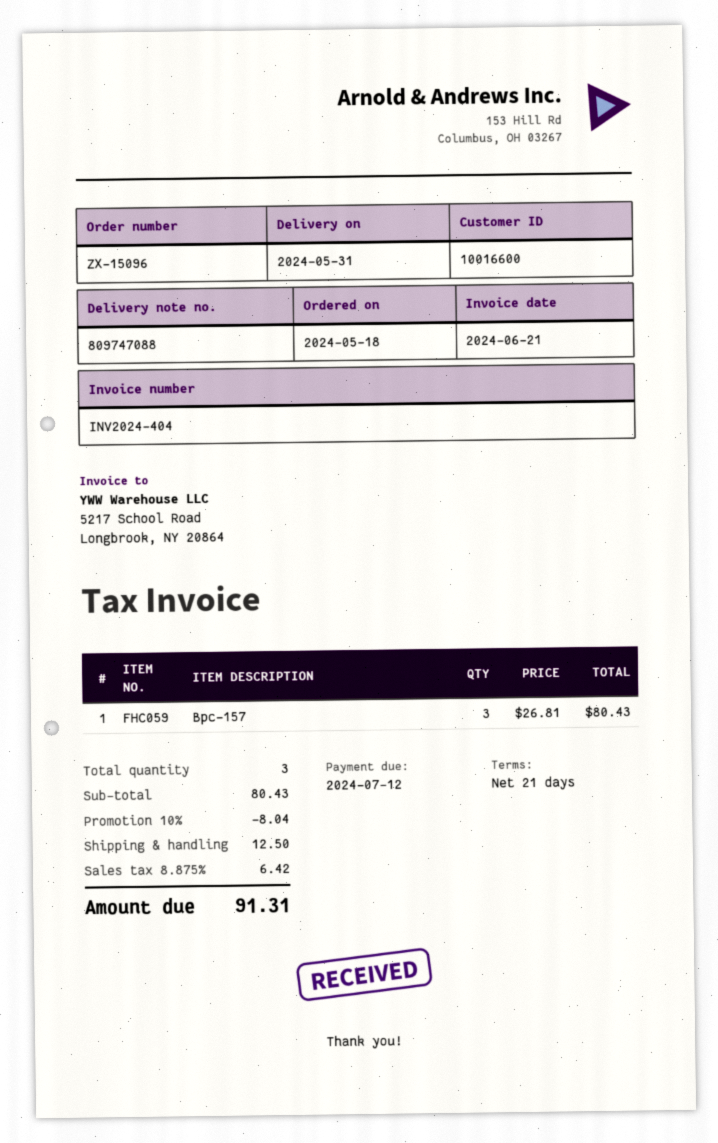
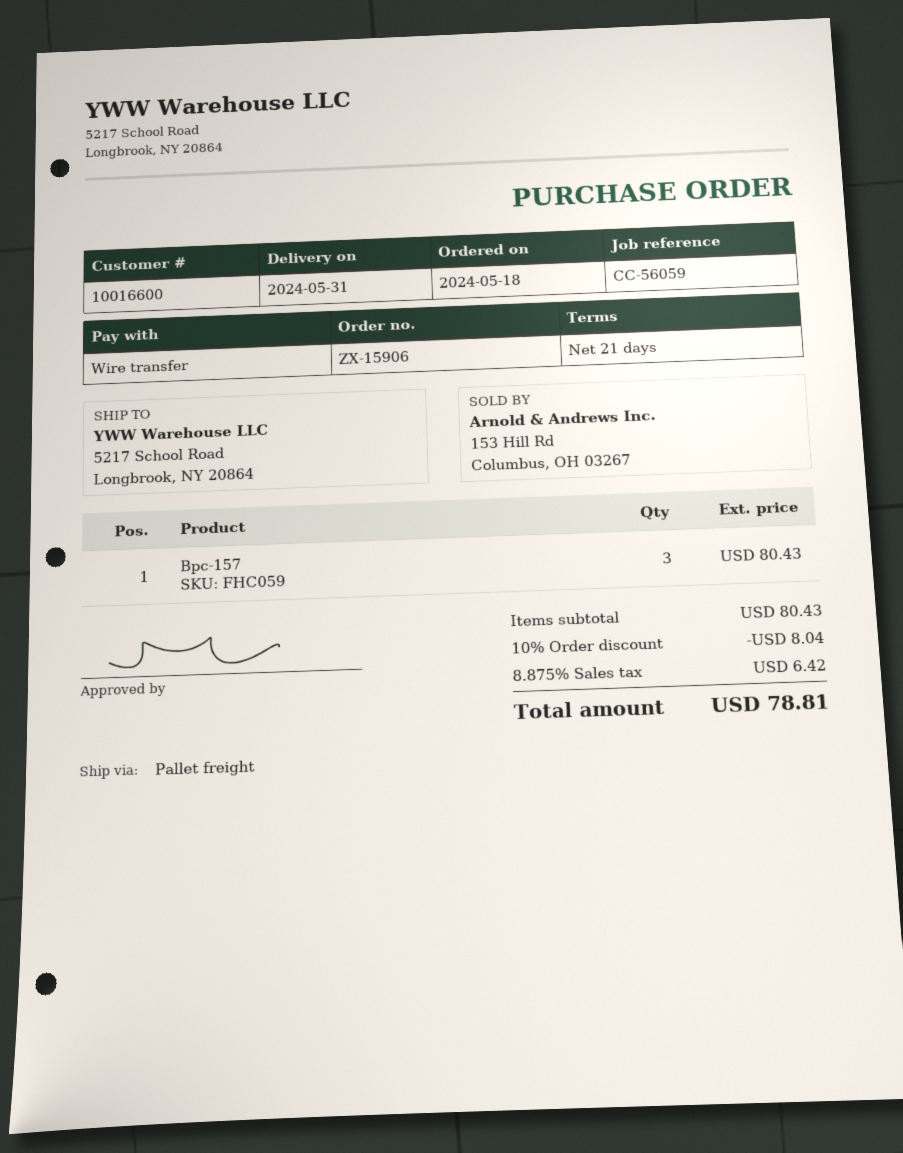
order number: ZX-15096 -> ZX-15906
shipping: 12.50 -> none
total: 91.31 -> 78.81

